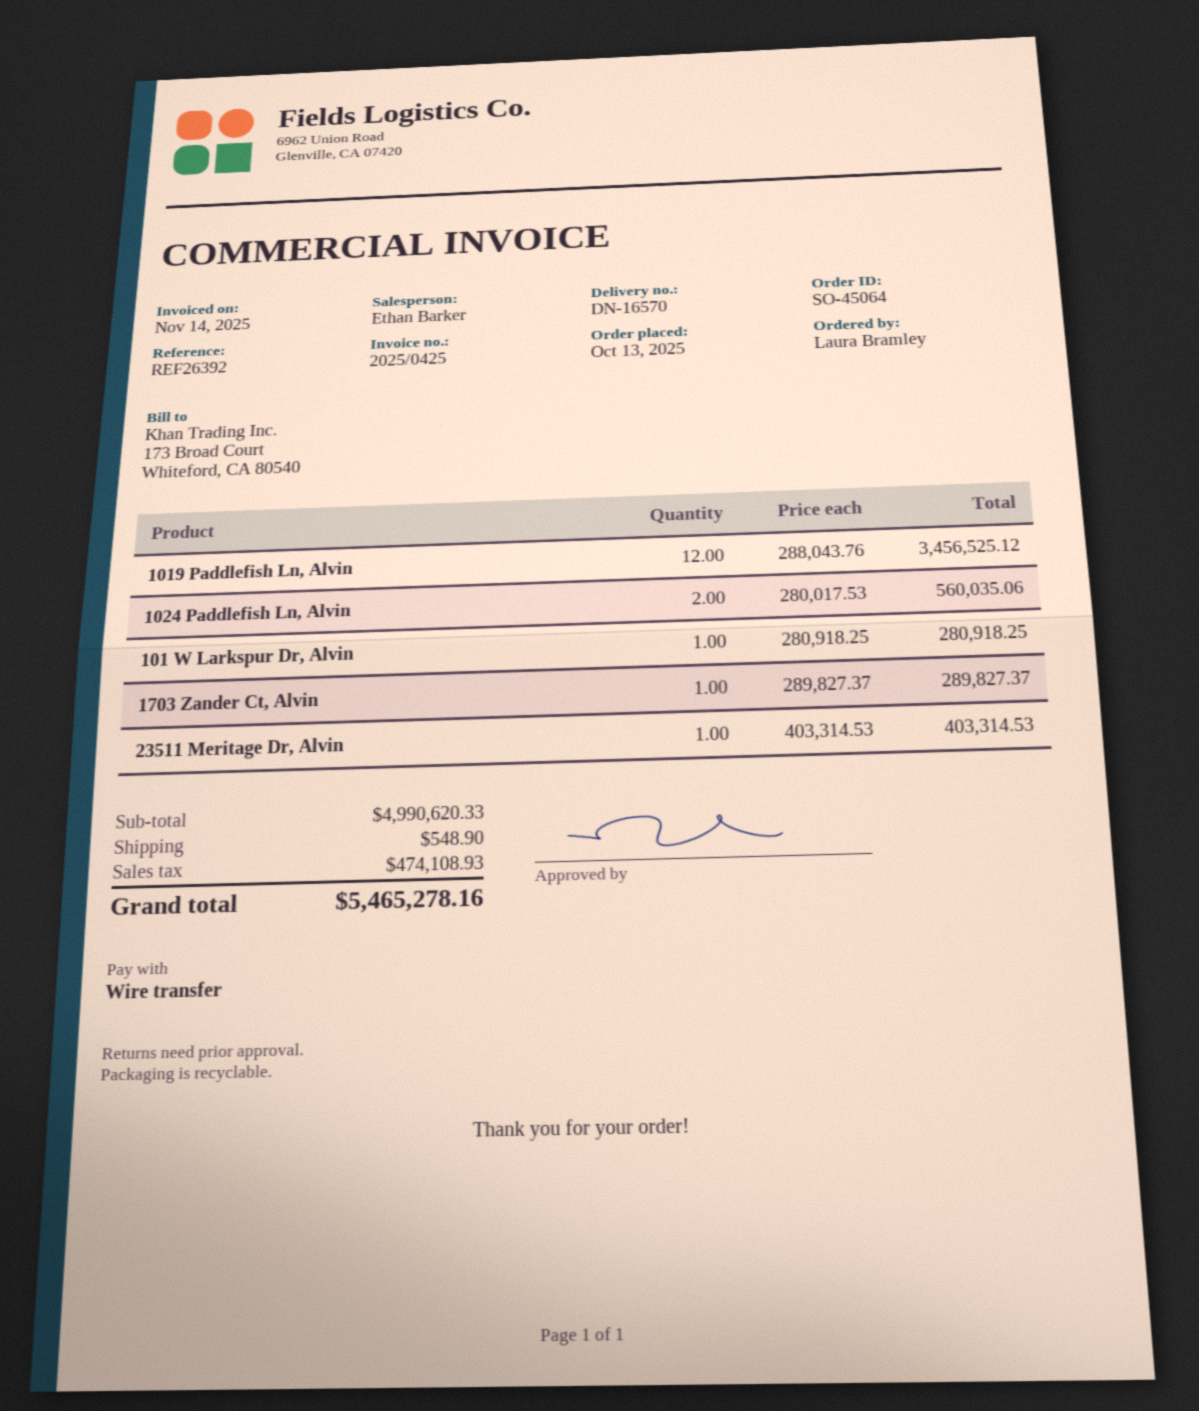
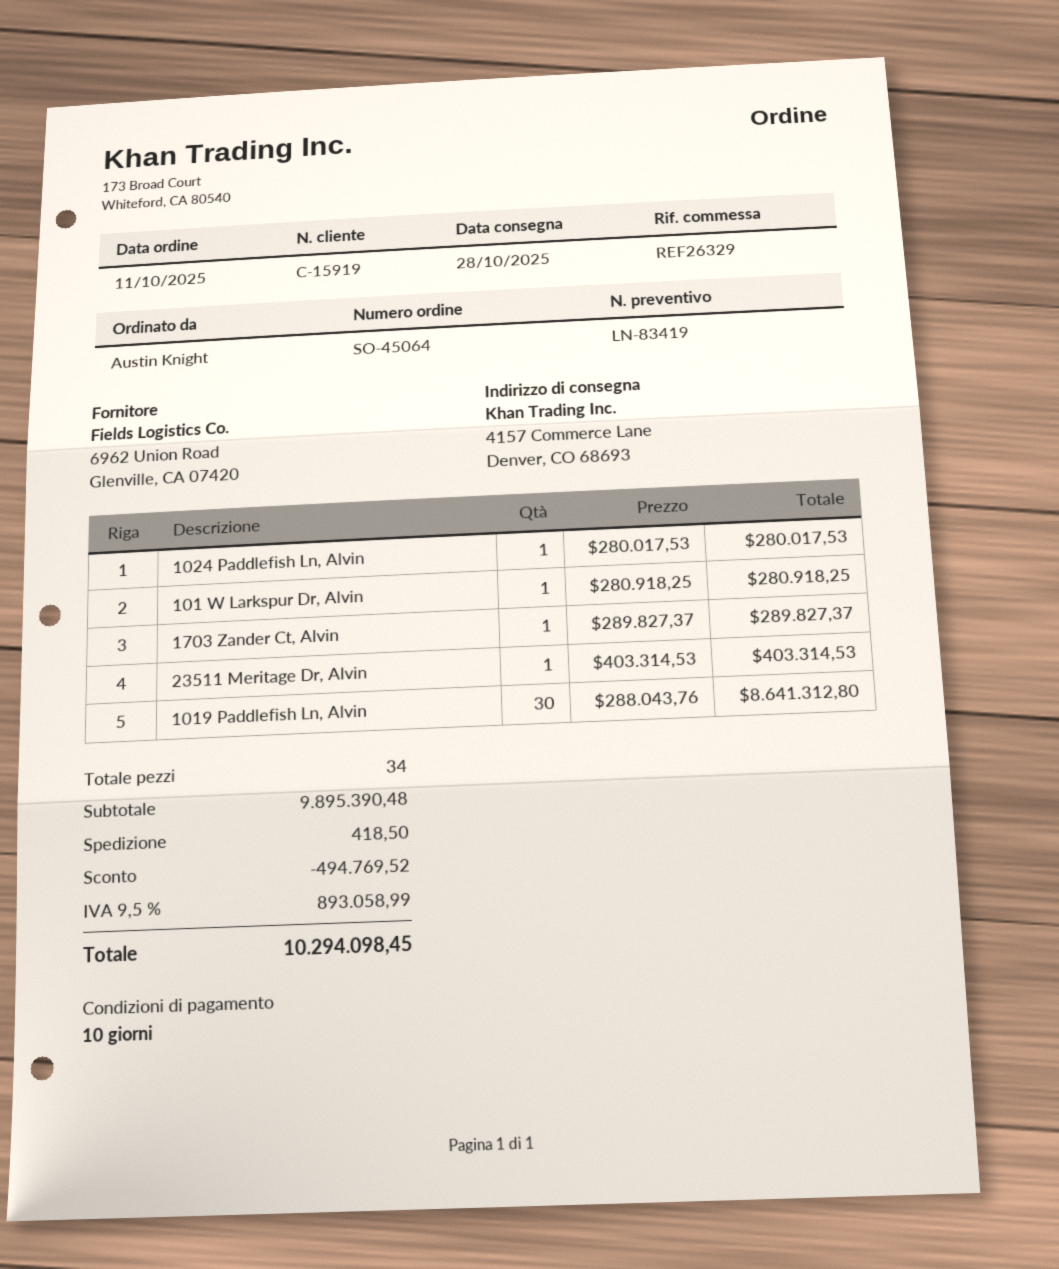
order date: 2025-10-13 -> 2025-10-11
reference: REF26392 -> REF26329
ordered by: Laura Bramley -> Austin Knight
1019 Paddlefish Ln, Alvin: 12 x 288043.76 = 3456525.12 -> 30 x 288043.76 = 8641312.80
1024 Paddlefish Ln, Alvin: 2 x 280017.53 = 560035.06 -> 1 x 280017.53 = 280017.53
subtotal: 4990620.33 -> 9895390.48
discount: none -> 494769.52
shipping: 548.90 -> 418.50
tax: 474108.93 -> 893058.99
total: 5465278.16 -> 10294098.45

